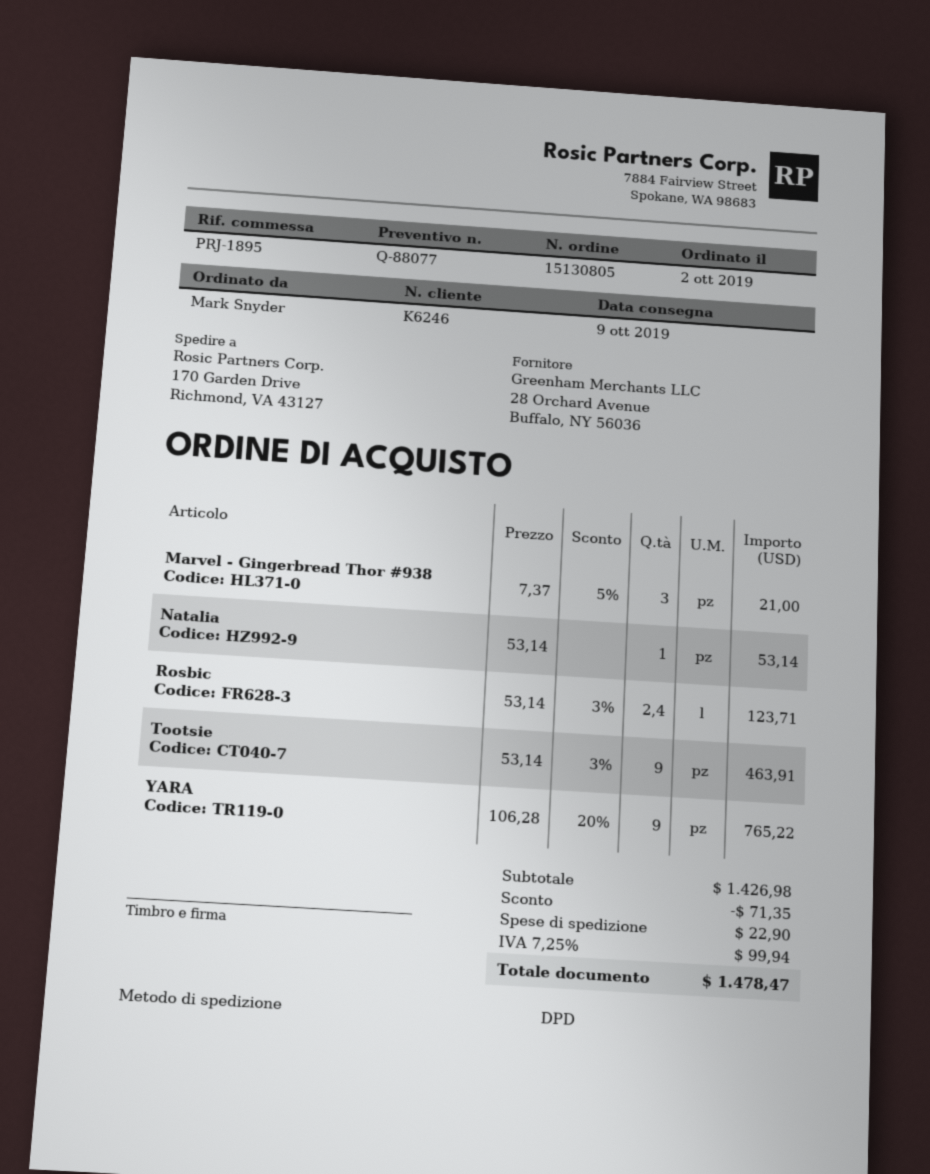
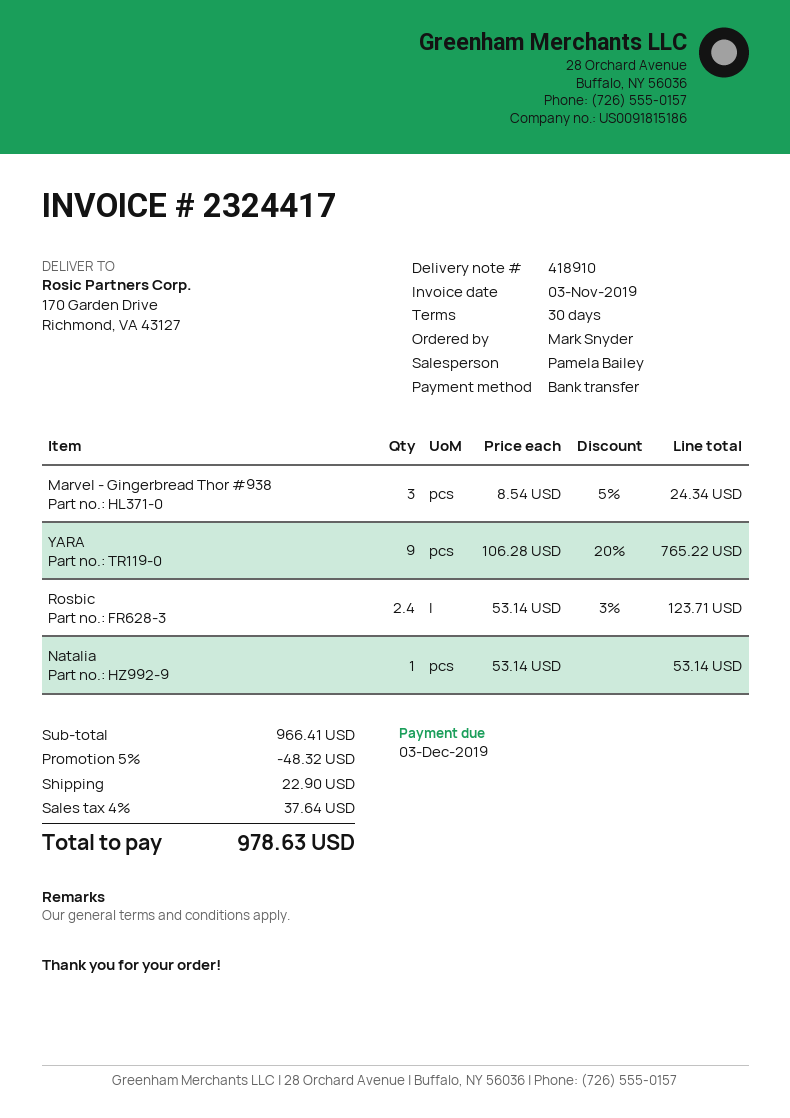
Marvel - Gingerbread Thor #938: 3 x 7.37 - 5% = 21.00 -> 3 x 8.54 - 5% = 24.34
Tootsie: 9 x 53.14 - 3% = 463.91 -> none
subtotal: 1426.98 -> 966.41
discount: 71.35 -> 48.32
tax: 7.25% = 99.94 -> 4% = 37.64
total: 1478.47 -> 978.63

